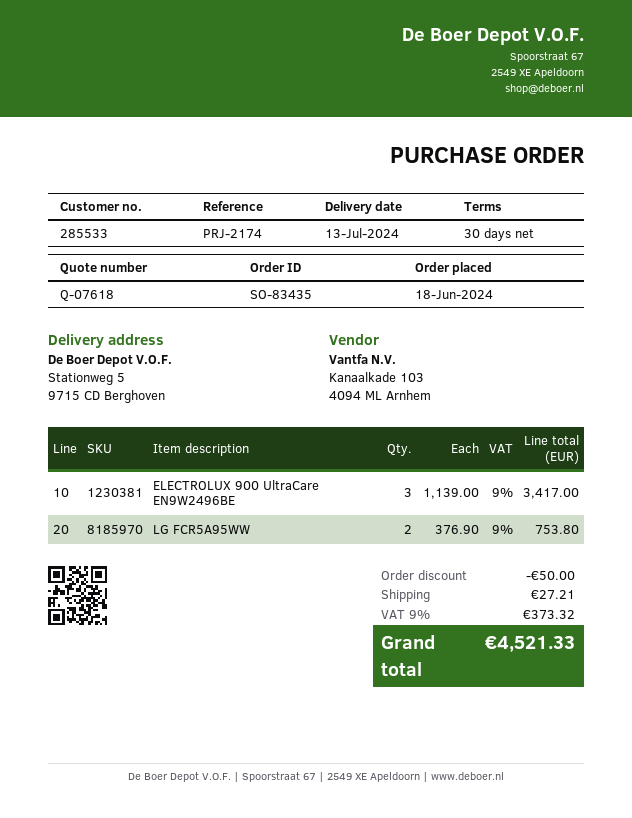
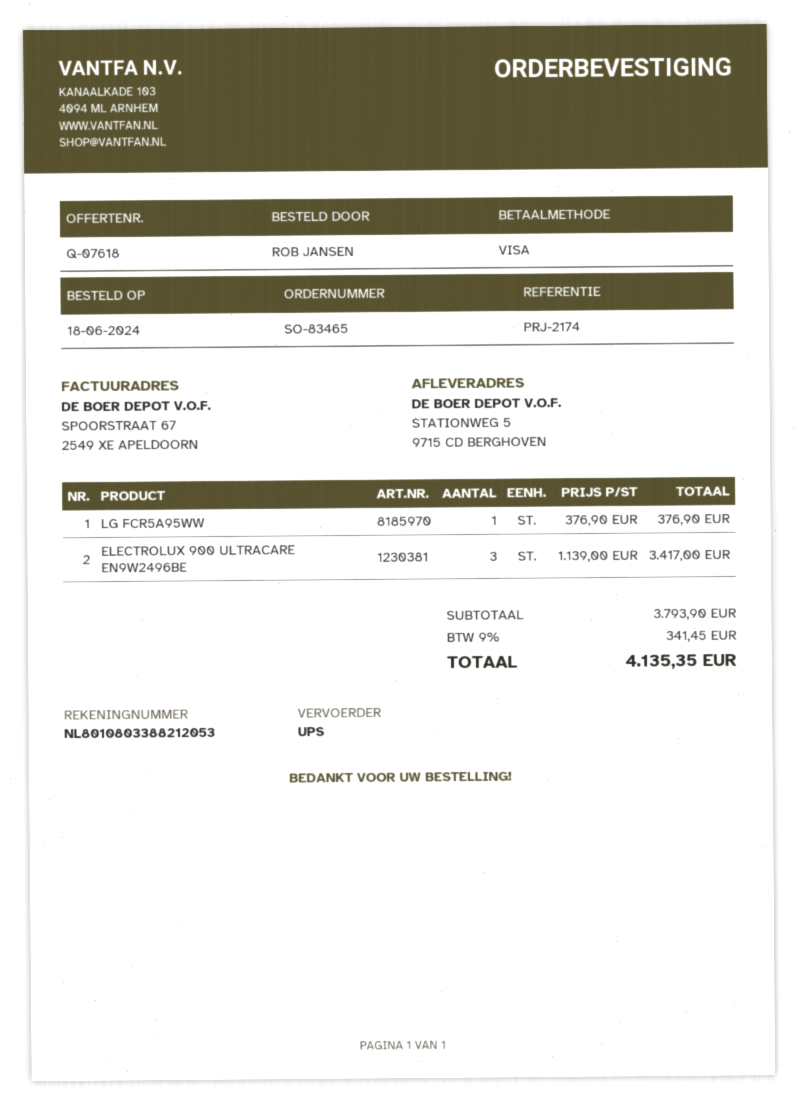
order number: SO-83435 -> SO-83465
LG FCR5A95WW: 2 x 376.90 = 753.80 -> 1 x 376.90 = 376.90
discount: 50.00 -> none
shipping: 27.21 -> none
tax: 9% = 373.32 -> 9% = 341.45
total: 4521.33 -> 4135.35

